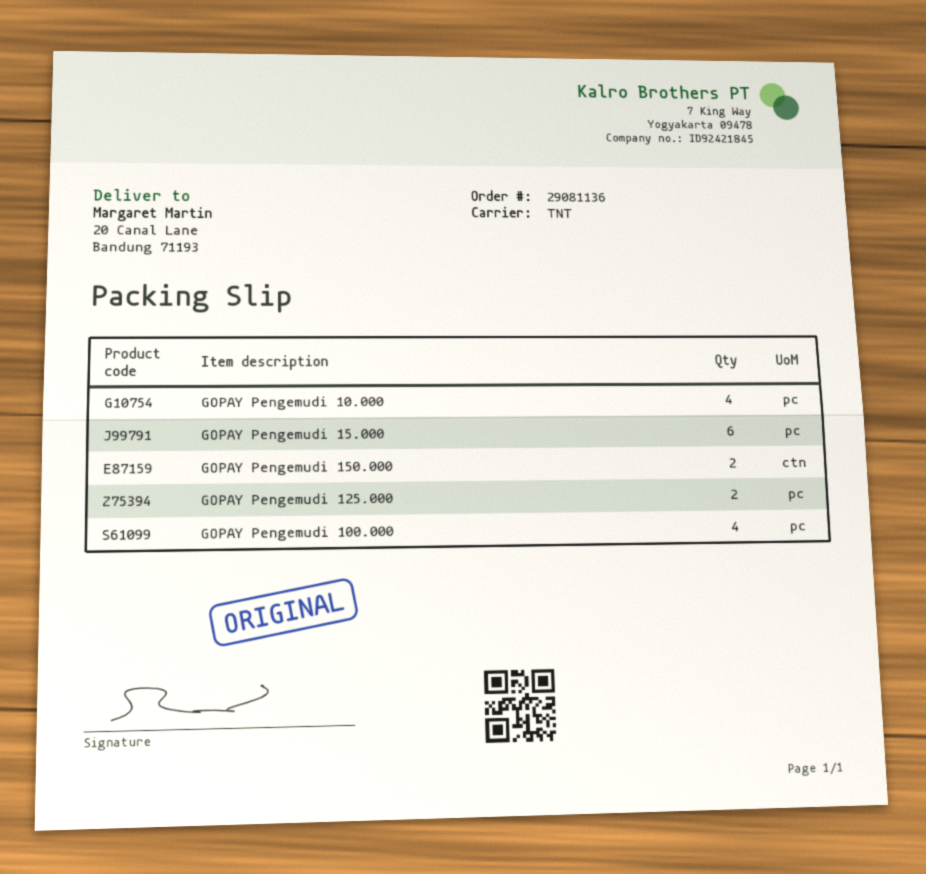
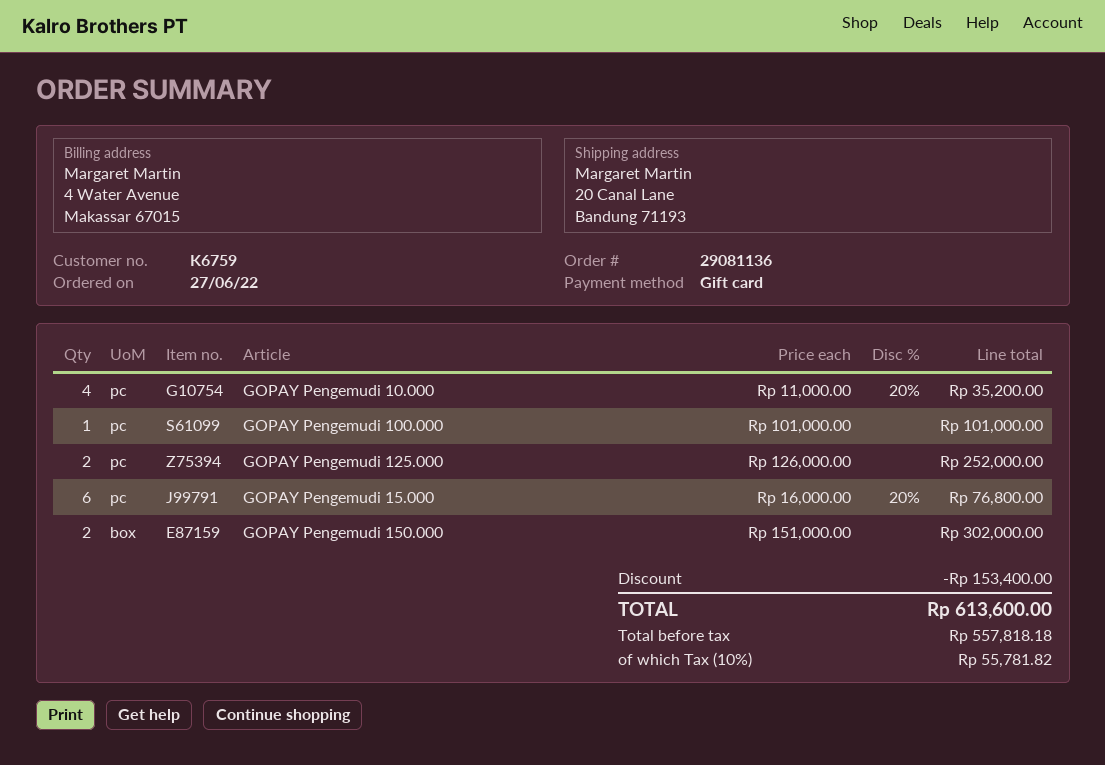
GOPAY Pengemudi 100.000: 4 -> 1

